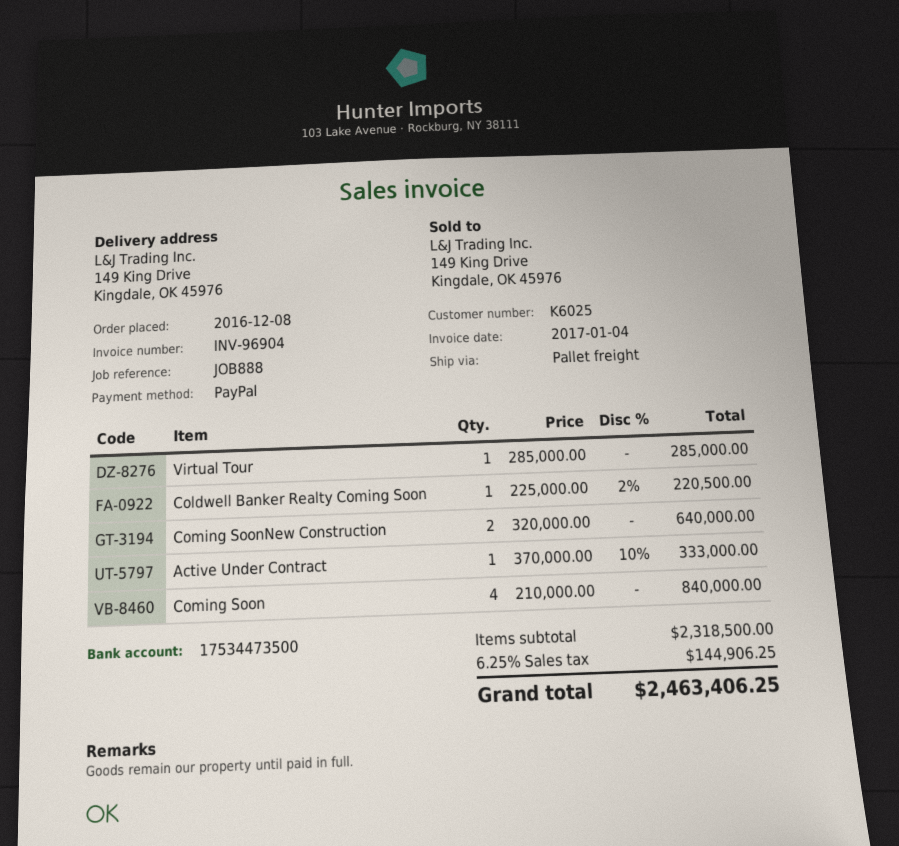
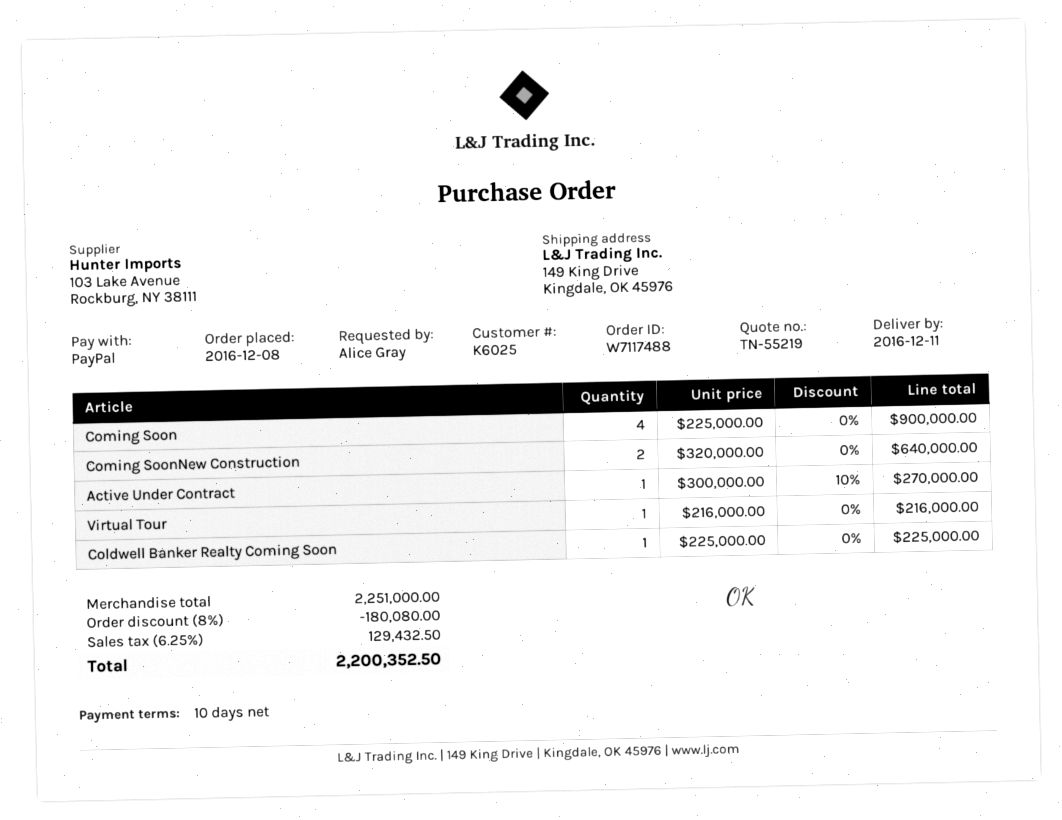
Virtual Tour: 1 x 285000.00 = 285000.00 -> 1 x 216000.00 = 216000.00
Coldwell Banker Realty Coming Soon: 1 x 225000.00 - 2% = 220500.00 -> 1 x 225000.00 = 225000.00
Active Under Contract: 1 x 370000.00 - 10% = 333000.00 -> 1 x 300000.00 - 10% = 270000.00
Coming Soon: 4 x 210000.00 = 840000.00 -> 4 x 225000.00 = 900000.00
subtotal: 2318500.00 -> 2251000.00
discount: none -> 8% = 180080.00
tax: 6.25% = 144906.25 -> 6.25% = 129432.50
total: 2463406.25 -> 2200352.50

